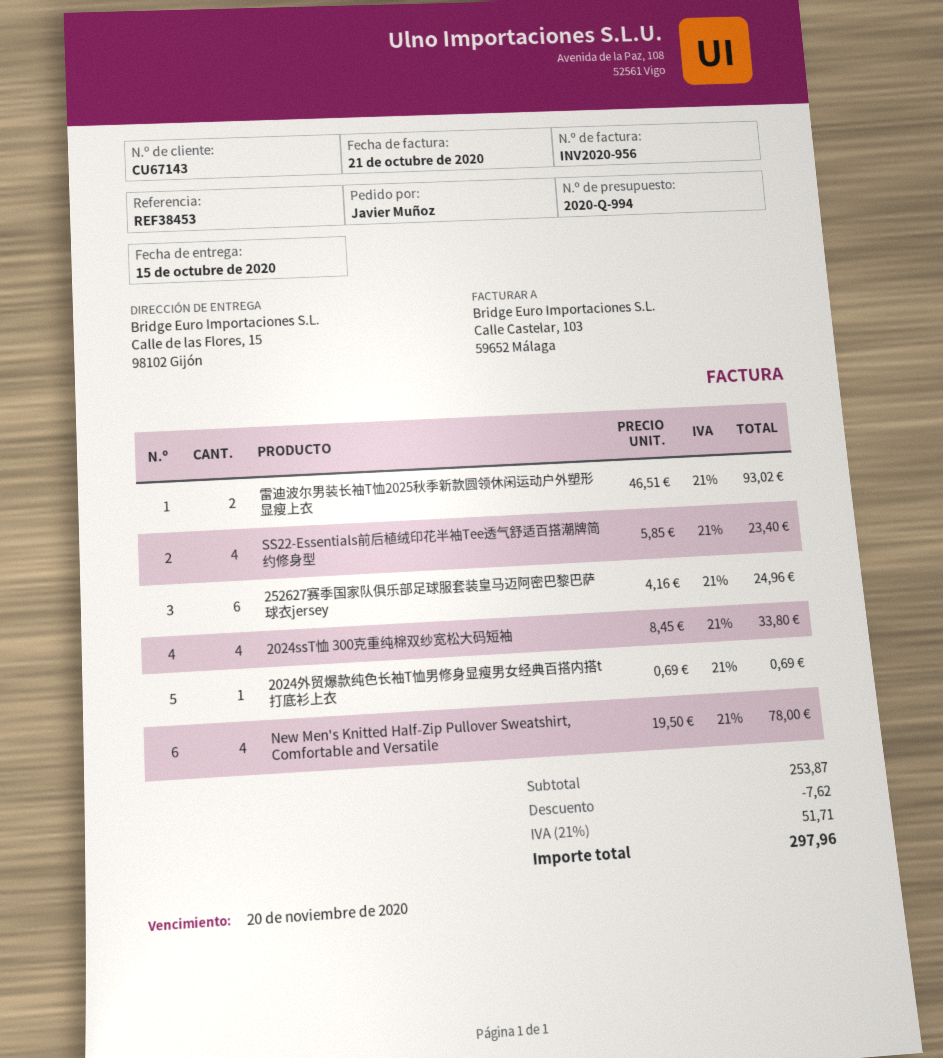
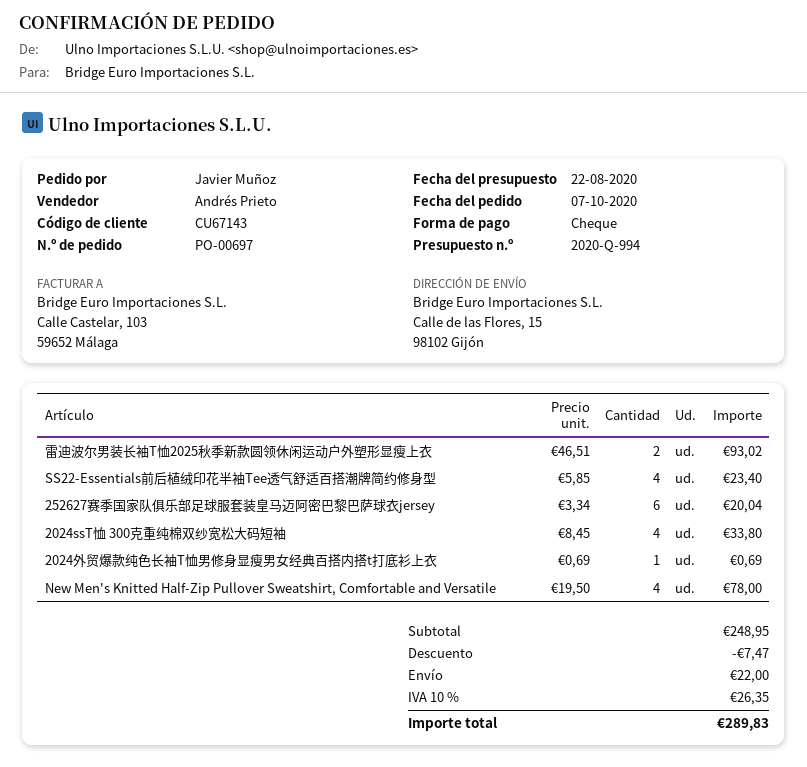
252627赛季国家队俱乐部足球服套装皇马迈阿密巴黎巴萨球衣jersey: 6 x 4.16 = 24.96 -> 6 x 3.34 = 20.04
subtotal: 253.87 -> 248.95
discount: 7.62 -> 7.47
shipping: none -> 22.00
tax: 21% = 51.71 -> 10% = 26.35
total: 297.96 -> 289.83

